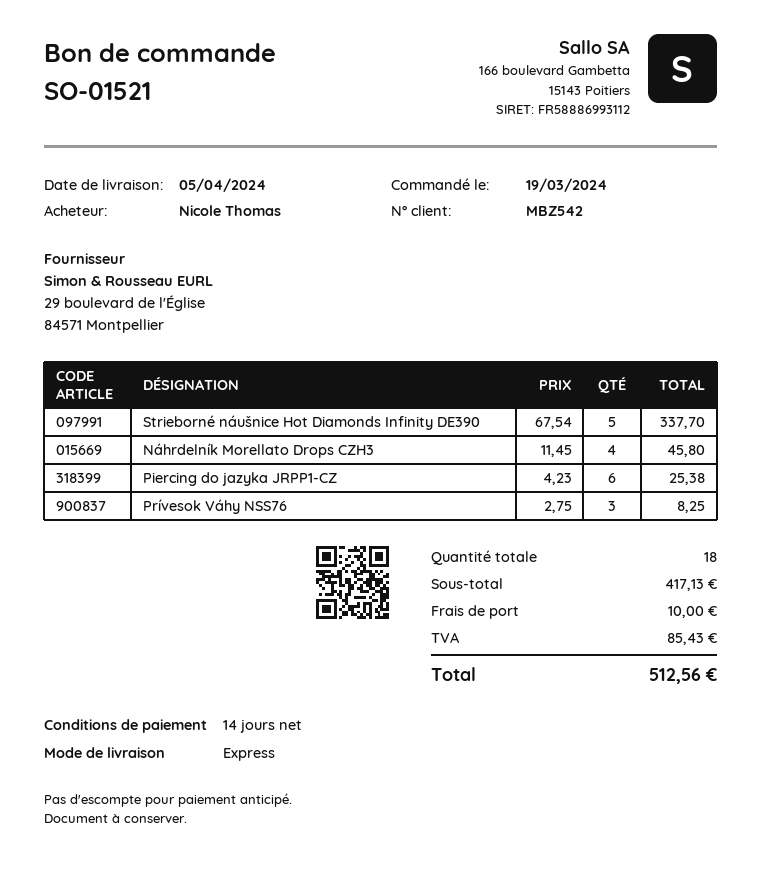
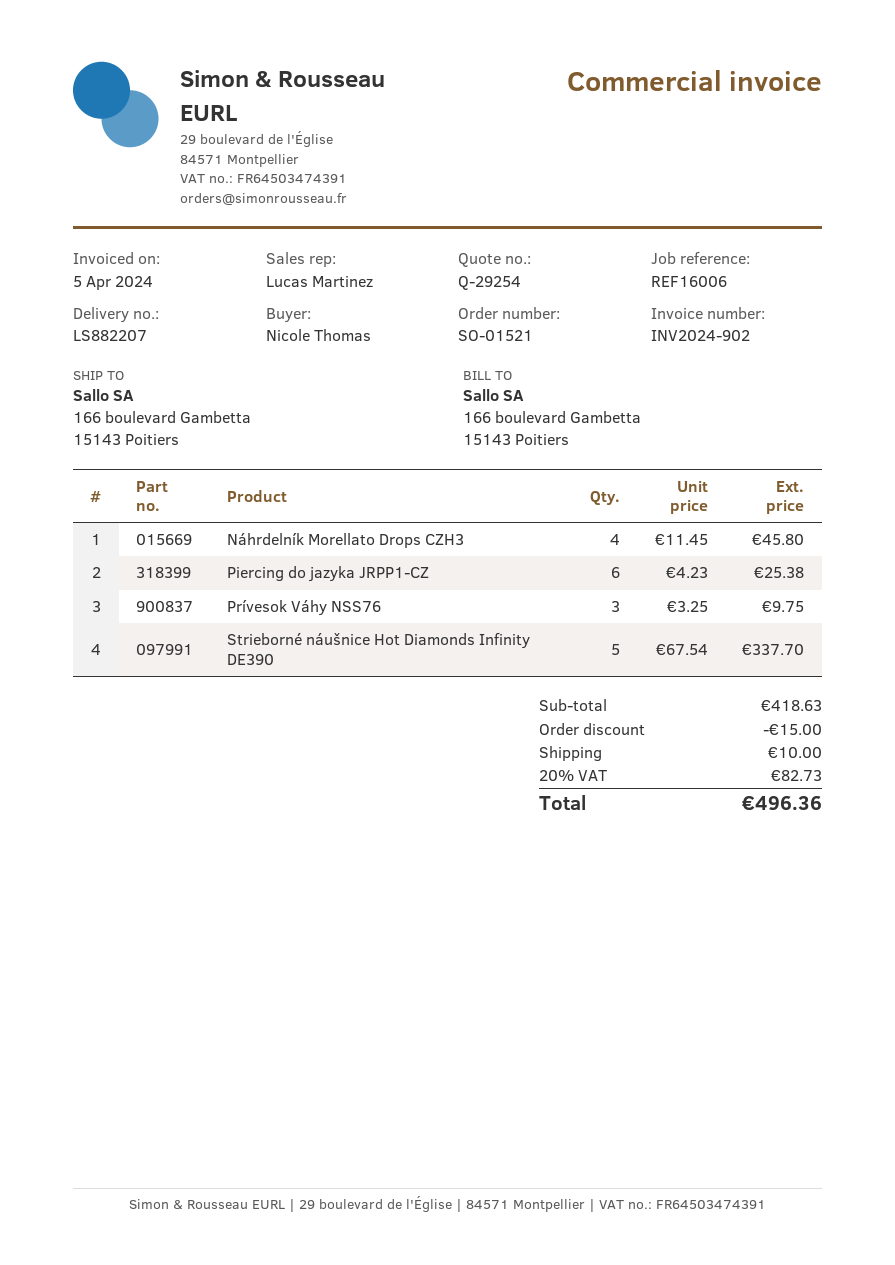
Prívesok Váhy NSS76: 3 x 2.75 = 8.25 -> 3 x 3.25 = 9.75
subtotal: 417.13 -> 418.63
discount: none -> 15.00
tax: 85.43 -> 82.73
total: 512.56 -> 496.36

